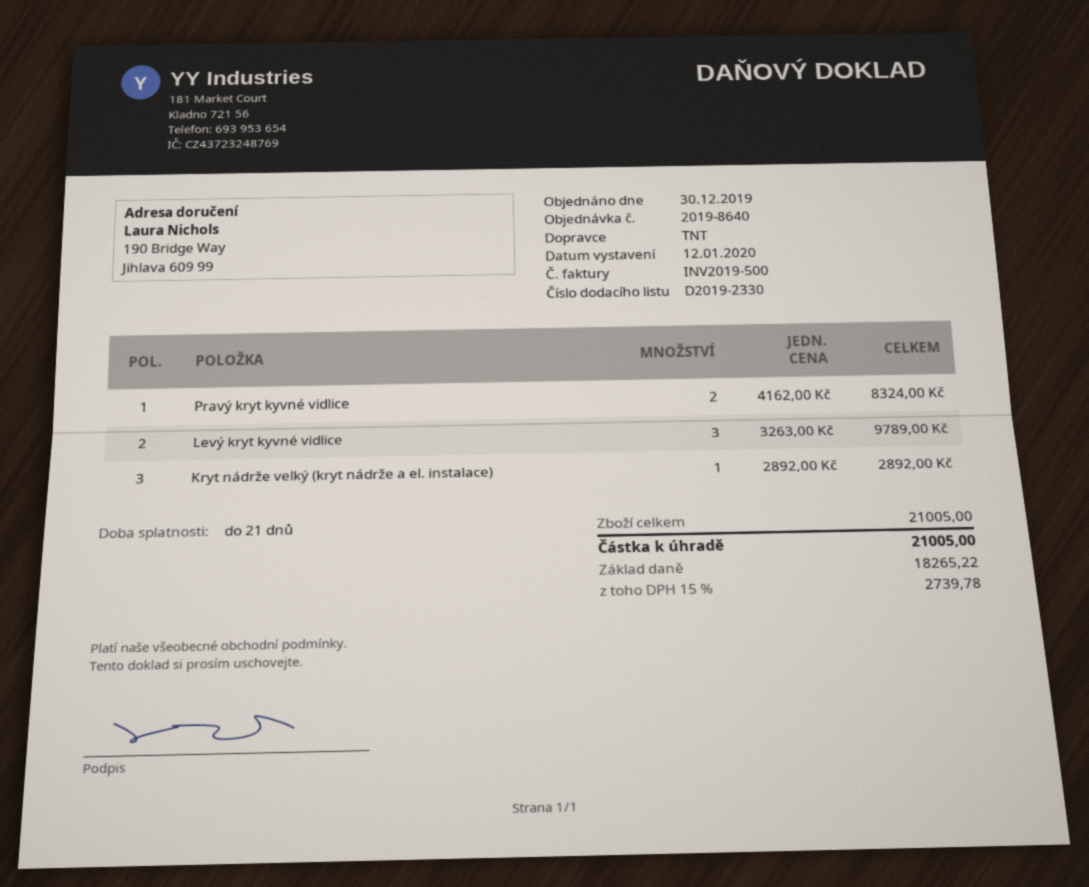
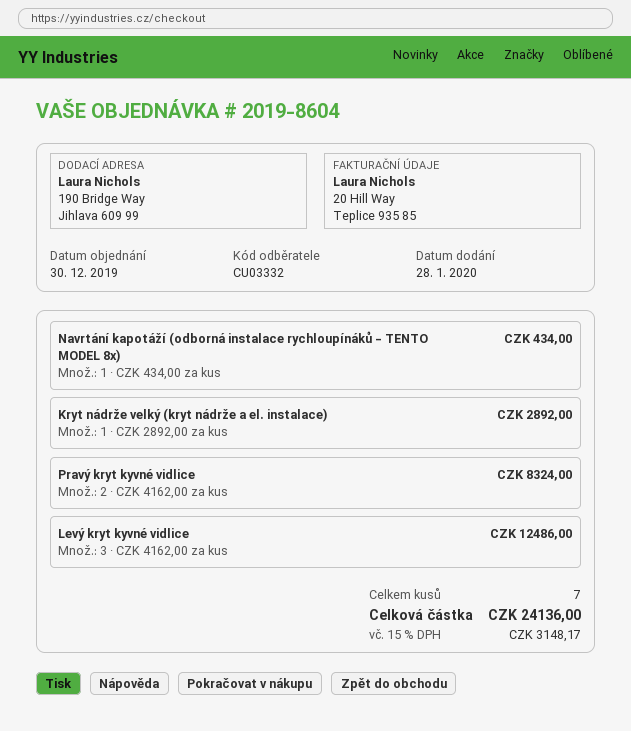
order number: 2019-8640 -> 2019-8604
Levý kryt kyvné vidlice: 3 x 3263.00 = 9789.00 -> 3 x 4162.00 = 12486.00
Navrtání kapotáží (odborná instalace rychloupínáků - TENTO MODEL 8x): none -> 1 x 434.00 = 434.00
tax: 15% = 2739.78 -> 15% = 3148.17
total: 21005.00 -> 24136.00

